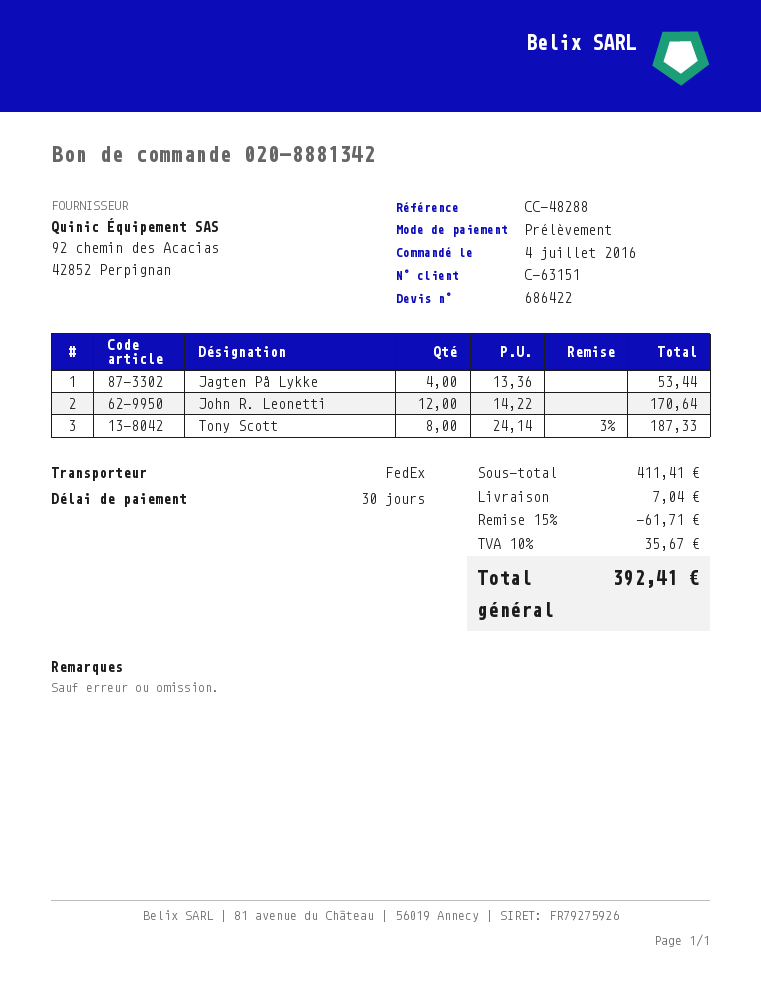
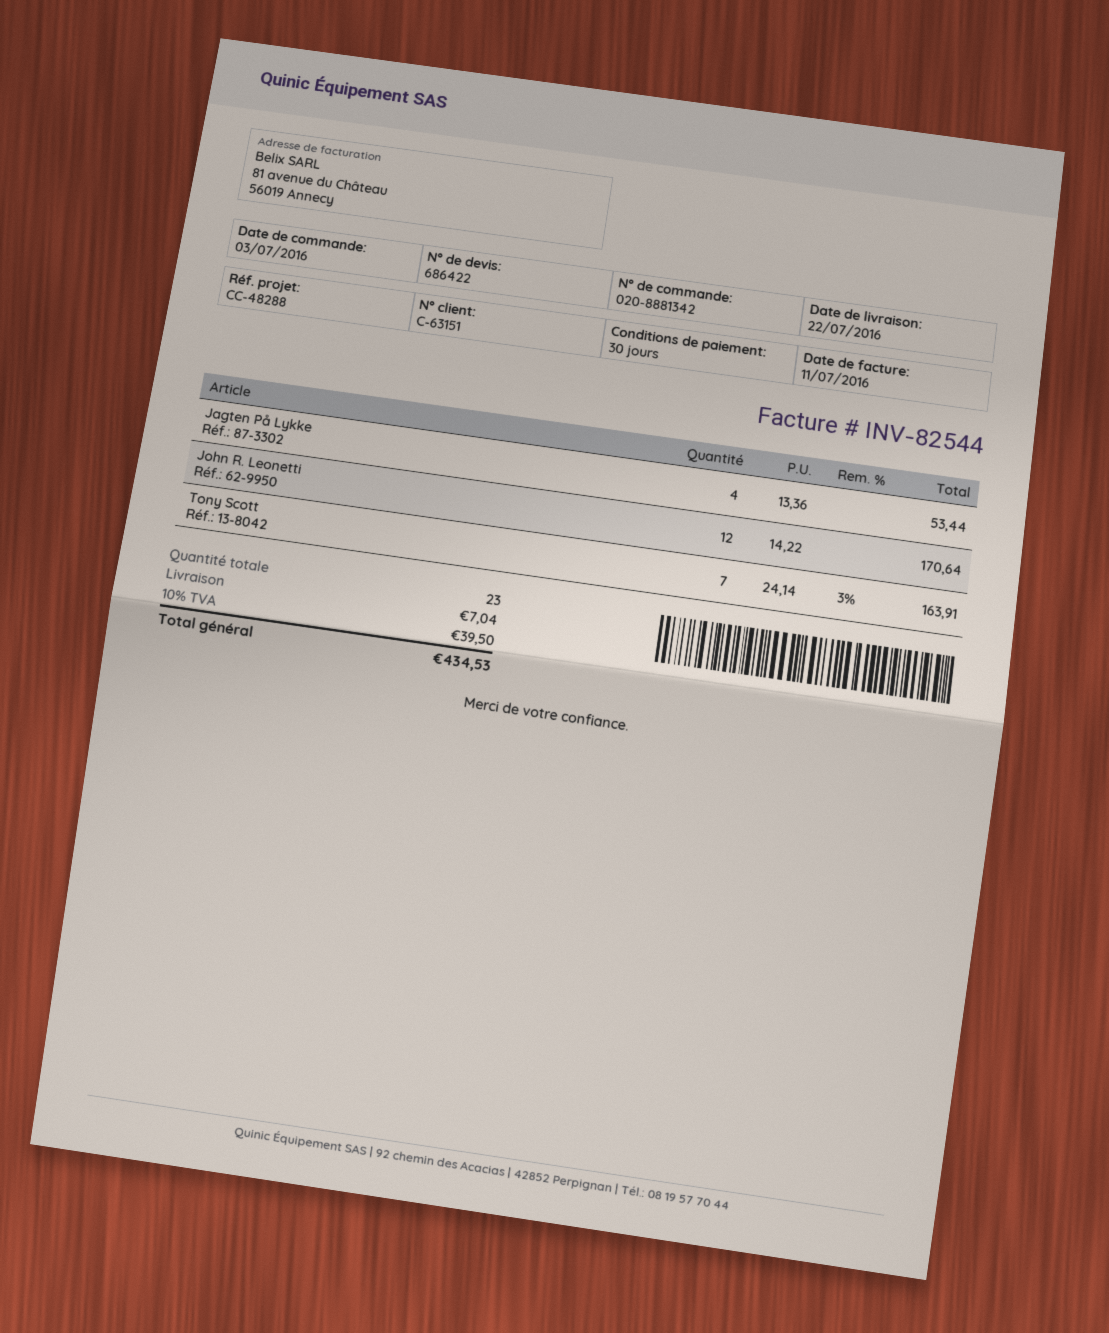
order date: 2016-07-04 -> 2016-07-03
Tony Scott: 8 x 24.14 - 3% = 187.33 -> 7 x 24.14 - 3% = 163.91
discount: 15% = 61.71 -> none
tax: 10% = 35.67 -> 10% = 39.50
total: 392.41 -> 434.53

